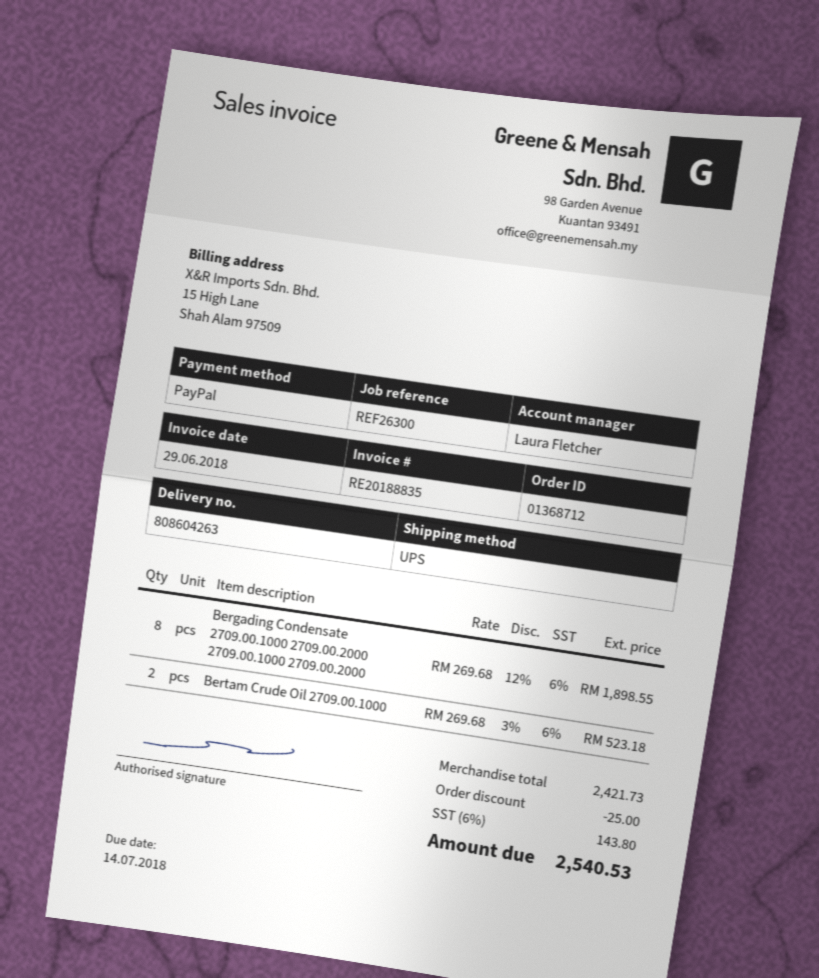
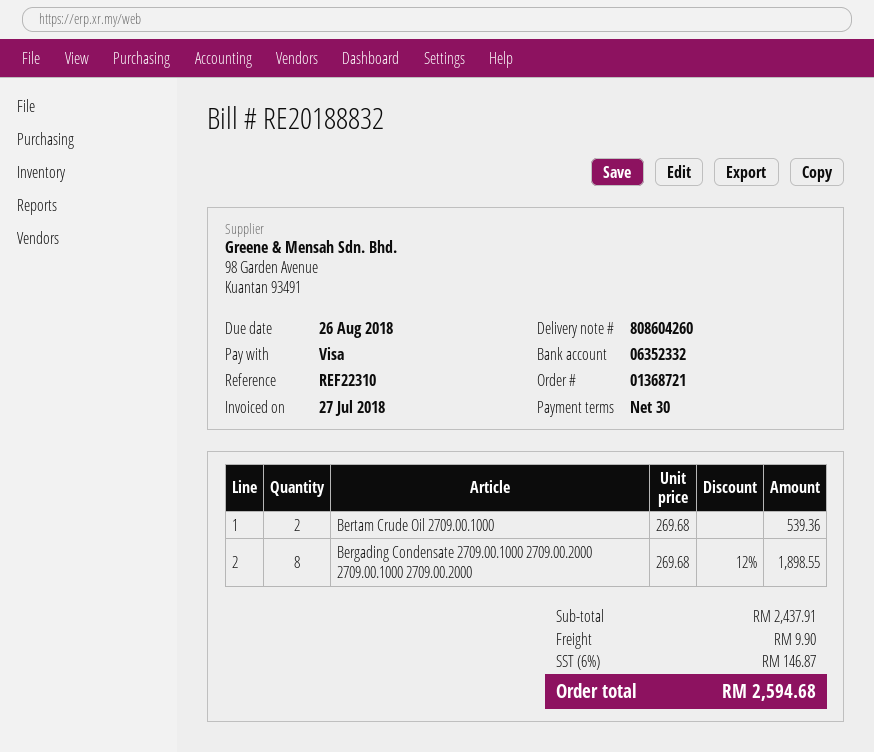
order number: 01368712 -> 01368721
delivery note number: 808604263 -> 808604260
invoice number: RE20188835 -> RE20188832
invoice date: 2018-06-29 -> 2018-07-27
due date: 2018-07-14 -> 2018-08-26
reference: REF26300 -> REF22310
payment method: PayPal -> Visa
Bertam Crude Oil 2709.00.1000: 2 x 269.68 - 3% = 523.18 -> 2 x 269.68 = 539.36
subtotal: 2421.73 -> 2437.91
discount: 25.00 -> none
shipping: none -> 9.90
tax: 6% = 143.80 -> 6% = 146.87
total: 2540.53 -> 2594.68

